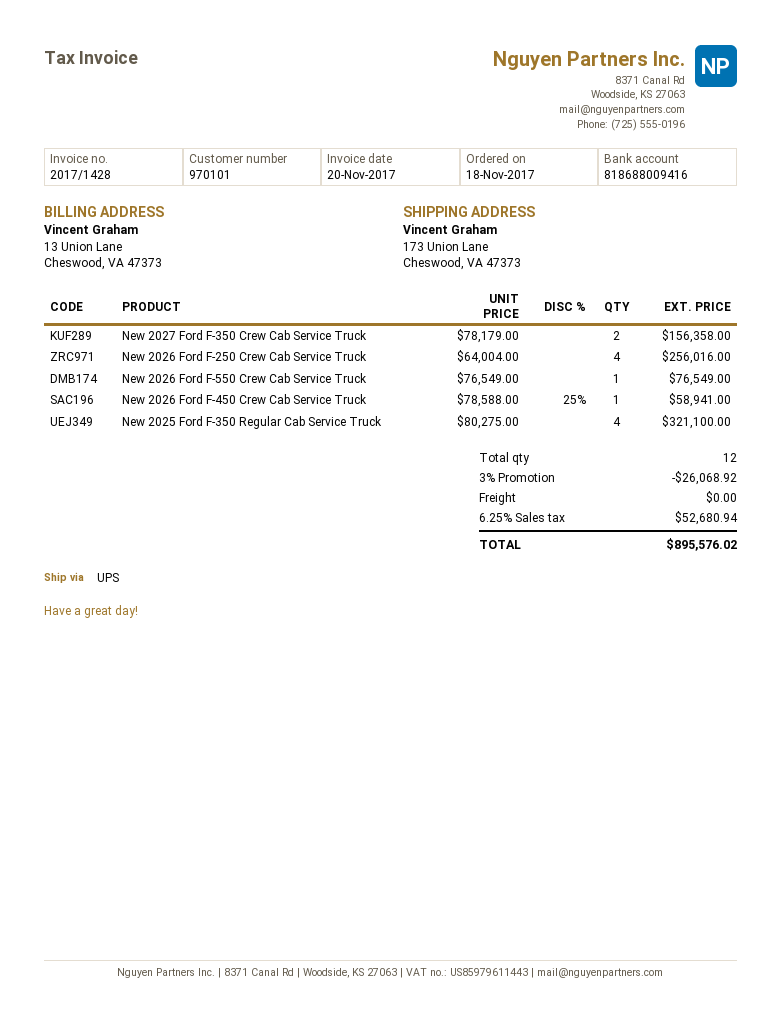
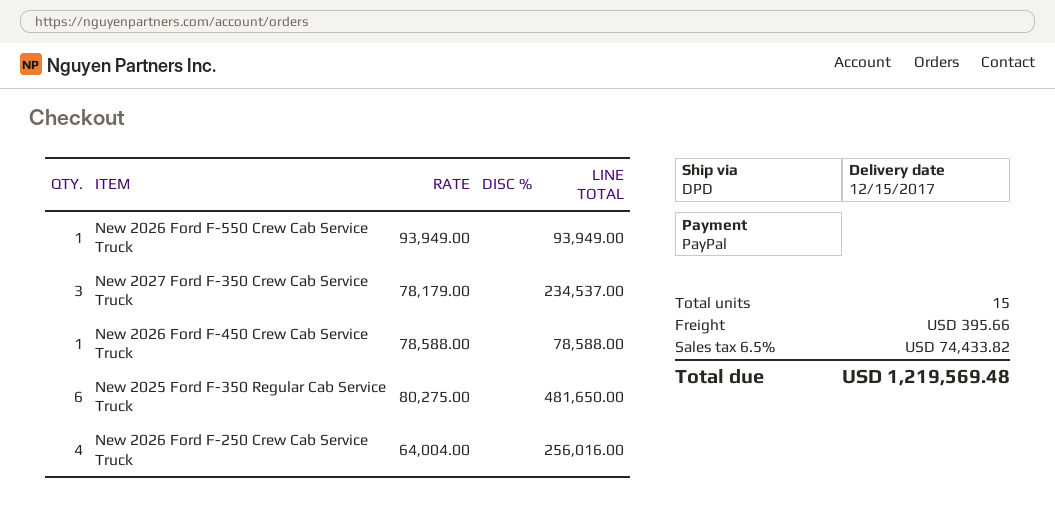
shipping method: UPS -> DPD
New 2027 Ford F-350 Crew Cab Service Truck: 2 x 78179.00 = 156358.00 -> 3 x 78179.00 = 234537.00
New 2026 Ford F-550 Crew Cab Service Truck: 1 x 76549.00 = 76549.00 -> 1 x 93949.00 = 93949.00
New 2026 Ford F-450 Crew Cab Service Truck: 1 x 78588.00 - 25% = 58941.00 -> 1 x 78588.00 = 78588.00
New 2025 Ford F-350 Regular Cab Service Truck: 4 x 80275.00 = 321100.00 -> 6 x 80275.00 = 481650.00
total quantity: 12 -> 15
discount: 3% = 26068.92 -> none
shipping: 0.00 -> 395.66
tax: 6.25% = 52680.94 -> 6.5% = 74433.82
total: 895576.02 -> 1219569.48

